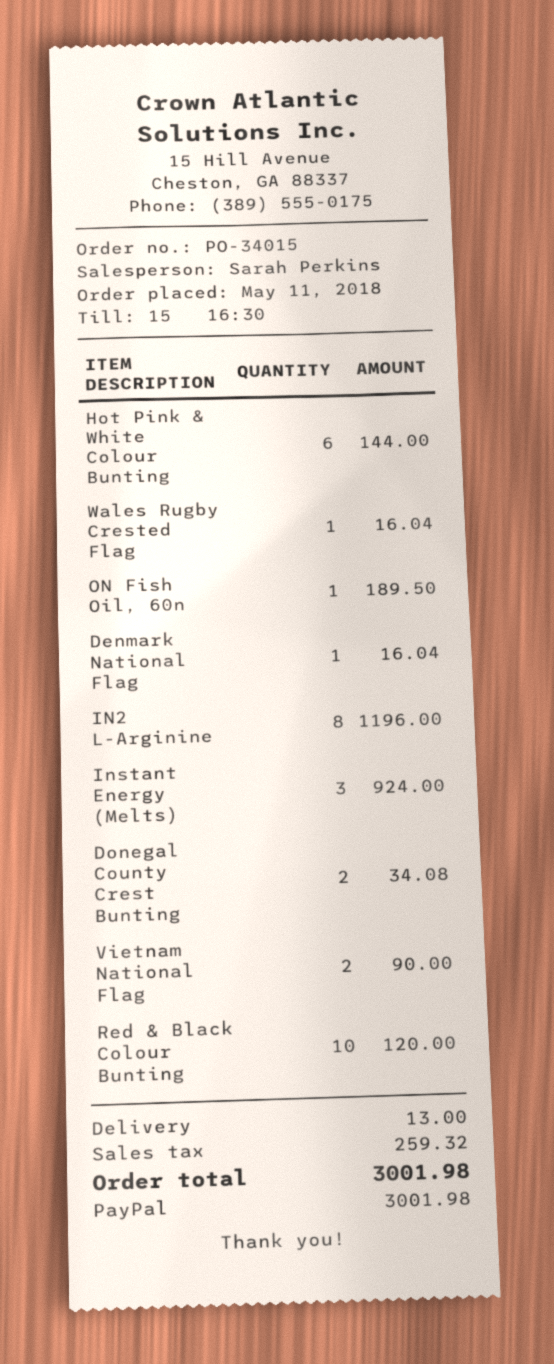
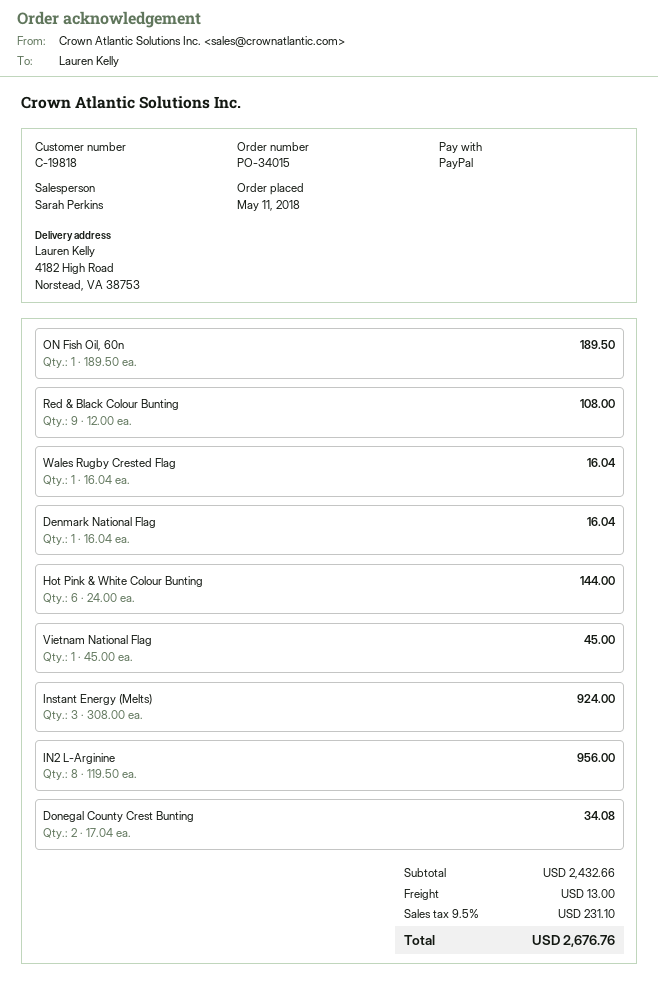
IN2 L-Arginine: 8 for 1196.00 -> 8 for 956.00
Vietnam National Flag: 2 for 90.00 -> 1 for 45.00
Red & Black Colour Bunting: 10 for 120.00 -> 9 for 108.00
tax: 259.32 -> 231.10
total: 3001.98 -> 2676.76

